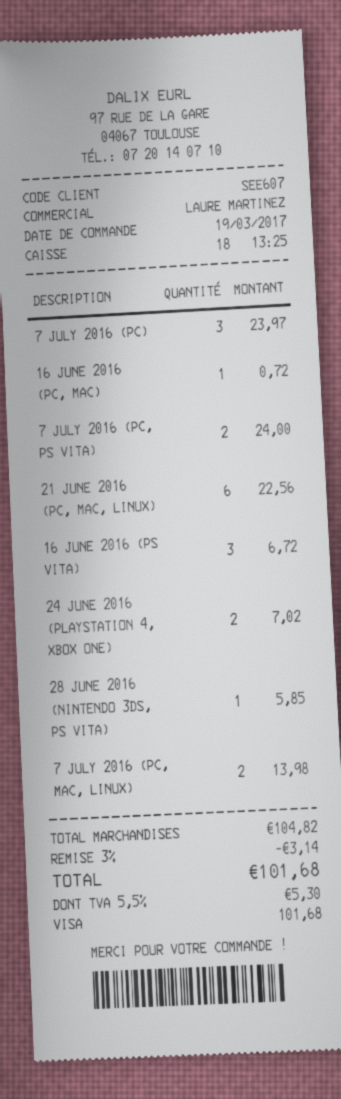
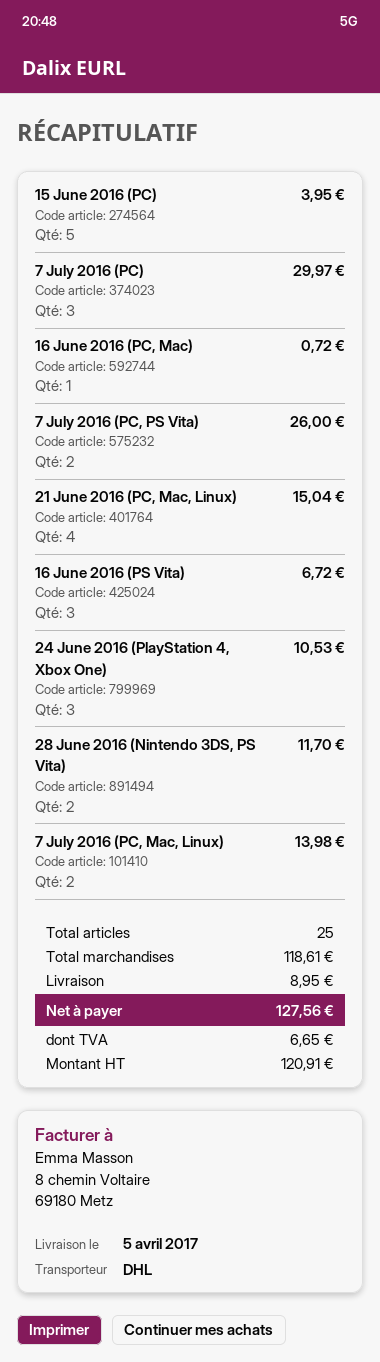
7 JULY 2016 (PC): 3 for 23.97 -> 3 for 29.97
7 JULY 2016 (PC, PS VITA): 2 for 24.00 -> 2 for 26.00
21 JUNE 2016 (PC, MAC, LINUX): 6 for 22.56 -> 4 for 15.04
24 JUNE 2016 (PLAYSTATION 4, XBOX ONE): 2 for 7.02 -> 3 for 10.53
28 JUNE 2016 (NINTENDO 3DS, PS VITA): 1 for 5.85 -> 2 for 11.70
15 June 2016 (PC): none -> 5 for 3.95
subtotal: 104.82 -> 118.61
discount: 3% = 3.14 -> none
shipping: none -> 8.95
tax: 5.30 -> 6.65
total: 101.68 -> 127.56

